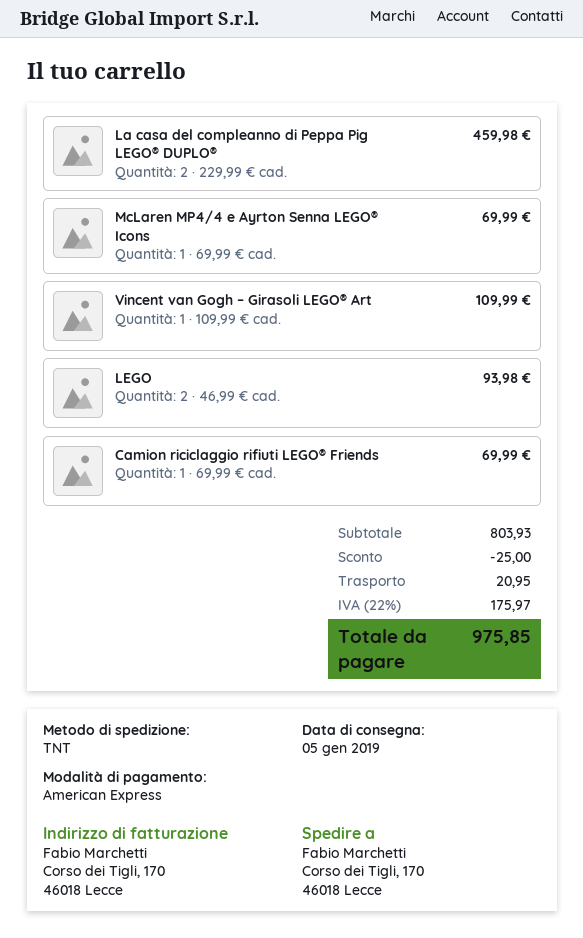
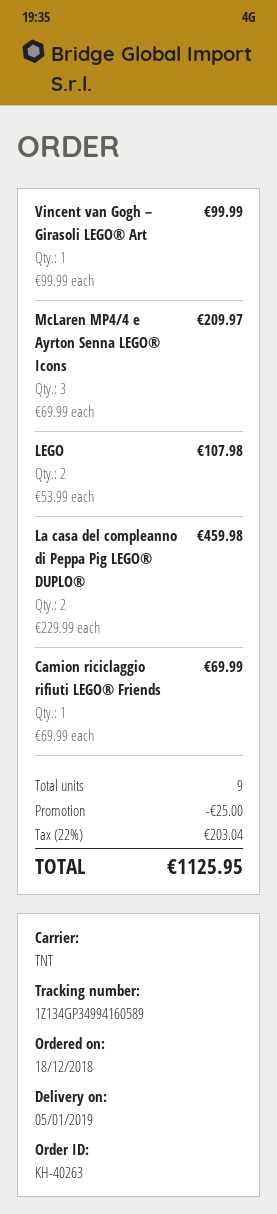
McLaren MP4/4 e Ayrton Senna LEGO® Icons: 1 x 69.99 = 69.99 -> 3 x 69.99 = 209.97
Vincent van Gogh – Girasoli LEGO® Art: 1 x 109.99 = 109.99 -> 1 x 99.99 = 99.99
LEGO: 2 x 46.99 = 93.98 -> 2 x 53.99 = 107.98
shipping: 20.95 -> none
tax: 22% = 175.97 -> 22% = 203.04
total: 975.85 -> 1125.95

